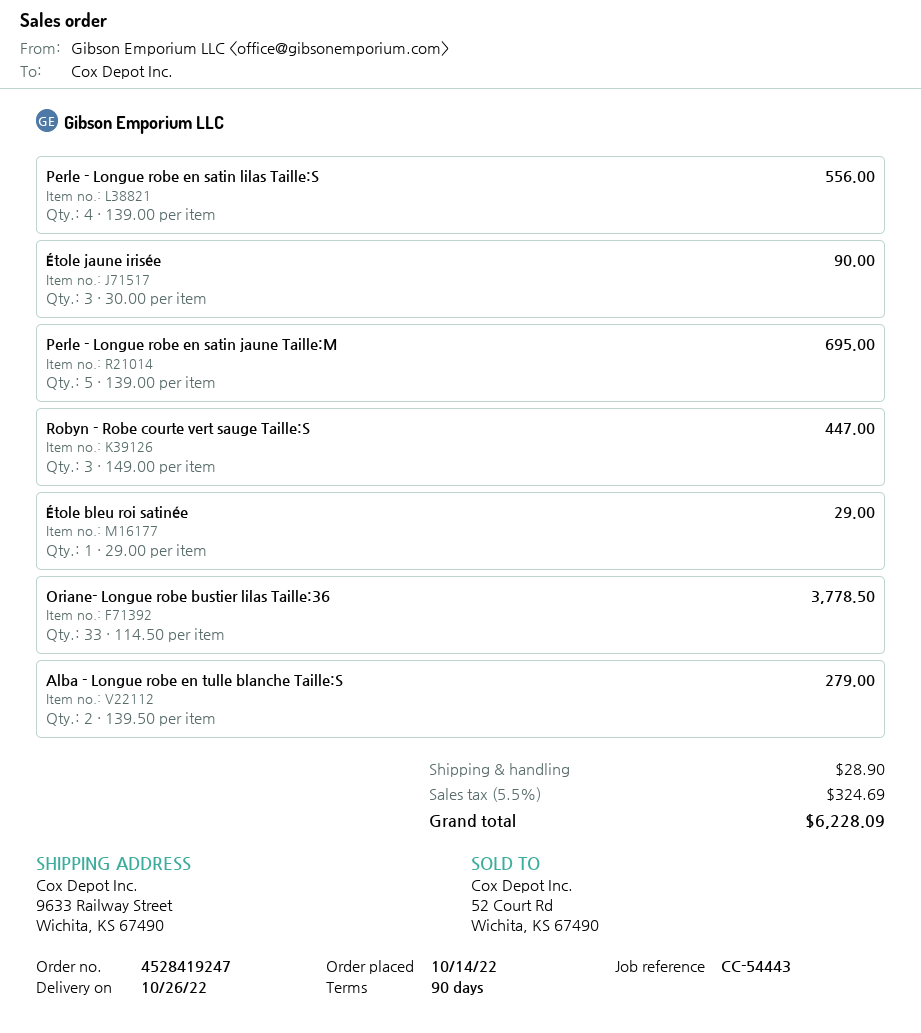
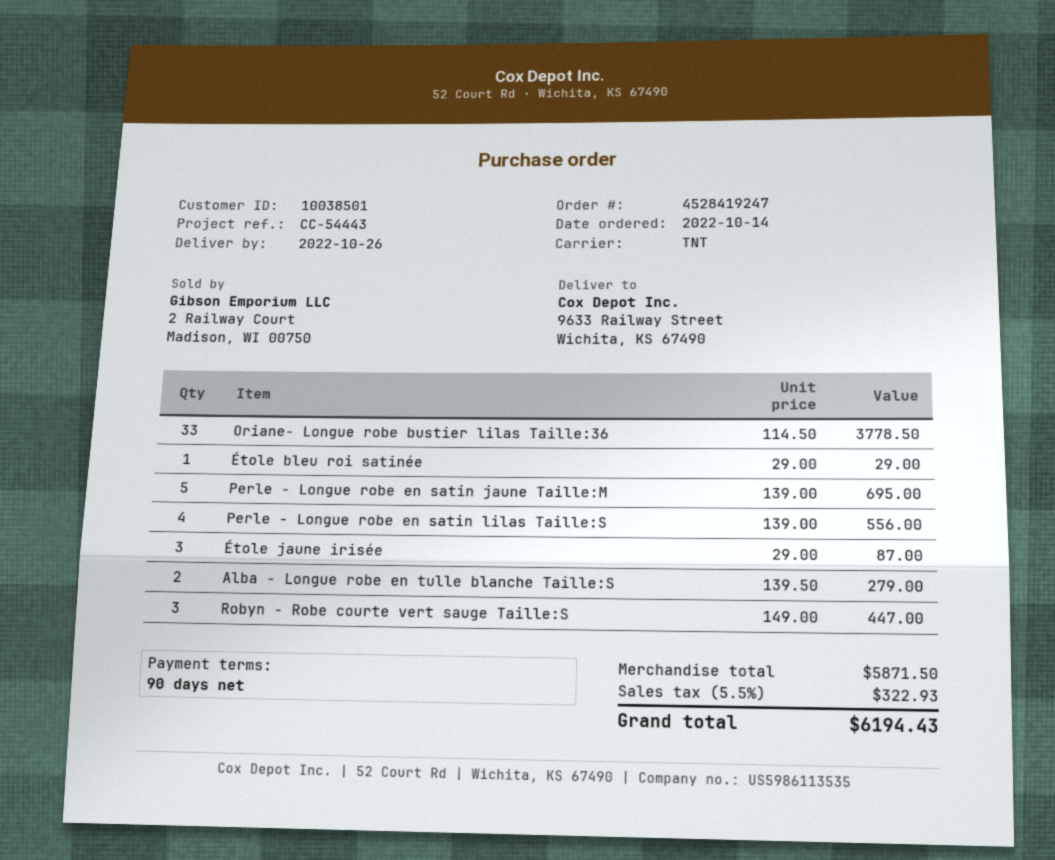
Étole jaune irisée: 3 x 30.00 = 90.00 -> 3 x 29.00 = 87.00
shipping: 28.90 -> none
tax: 5.5% = 324.69 -> 5.5% = 322.93
total: 6228.09 -> 6194.43

